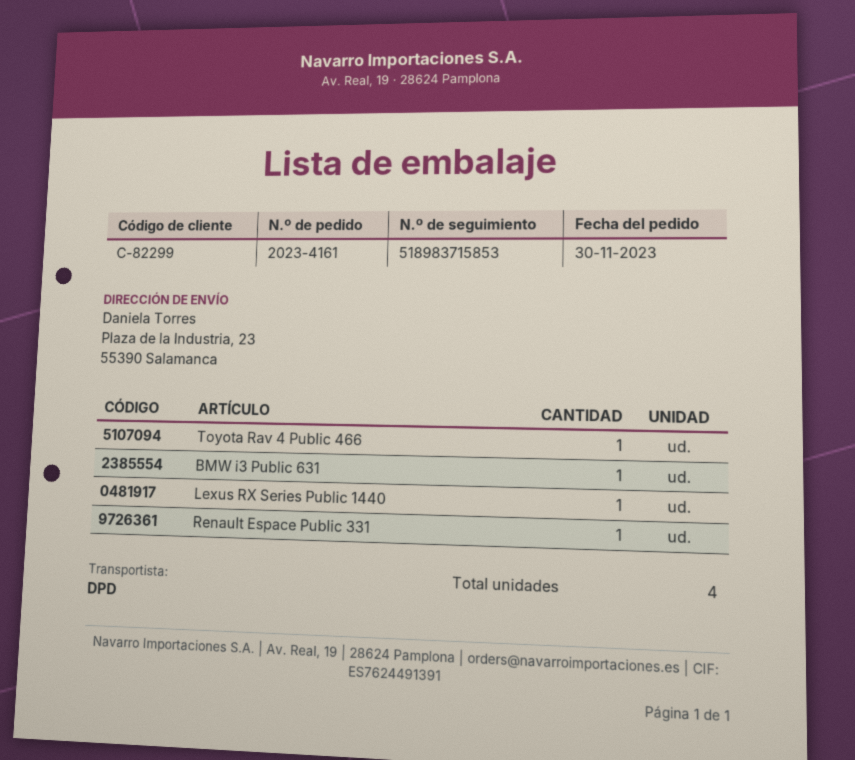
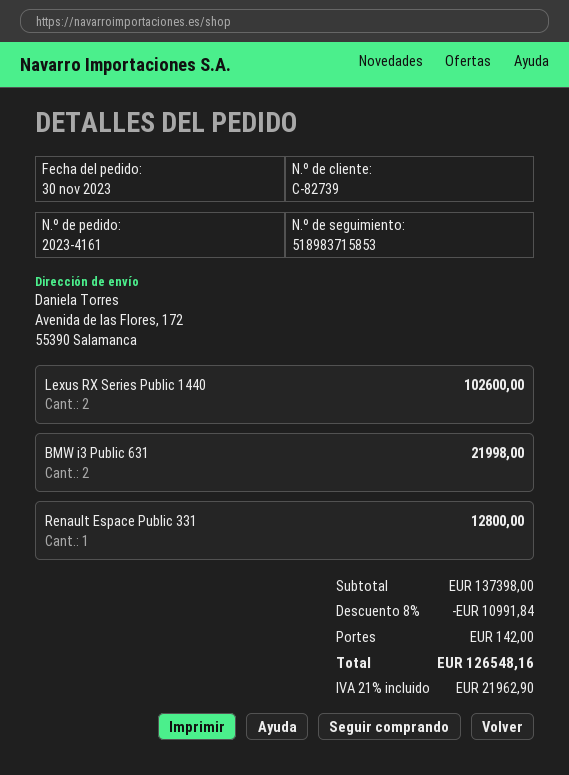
customer number: C-82299 -> C-82739
ship to: Plaza de la Industria, 23, 55390 Salamanca -> Avenida de las Flores, 172, 55390 Salamanca
Toyota Rav 4 Public 466: 1 -> none
BMW i3 Public 631: 1 -> 2
Lexus RX Series Public 1440: 1 -> 2

